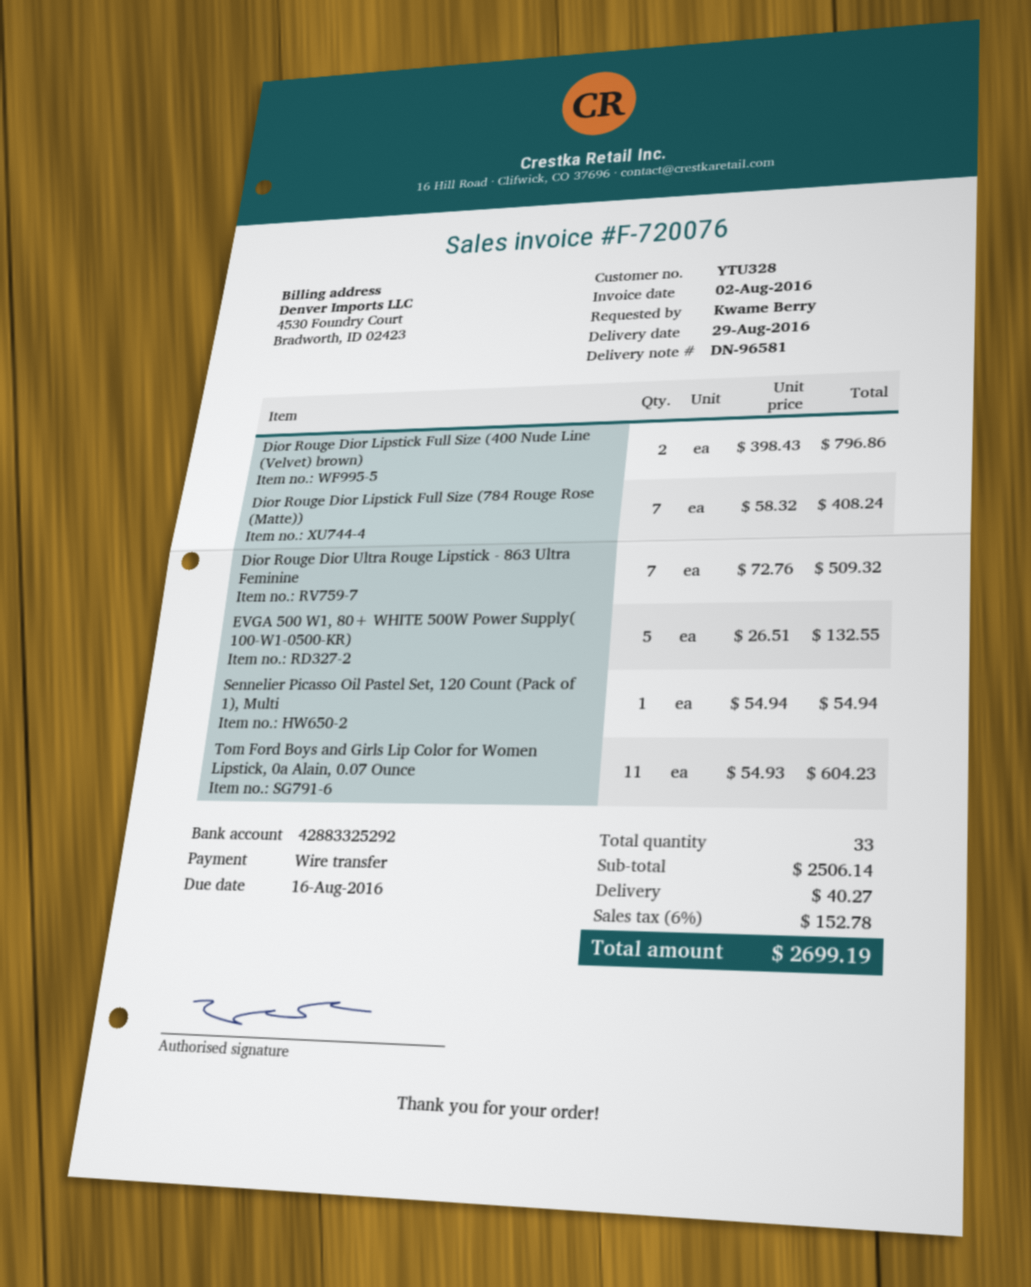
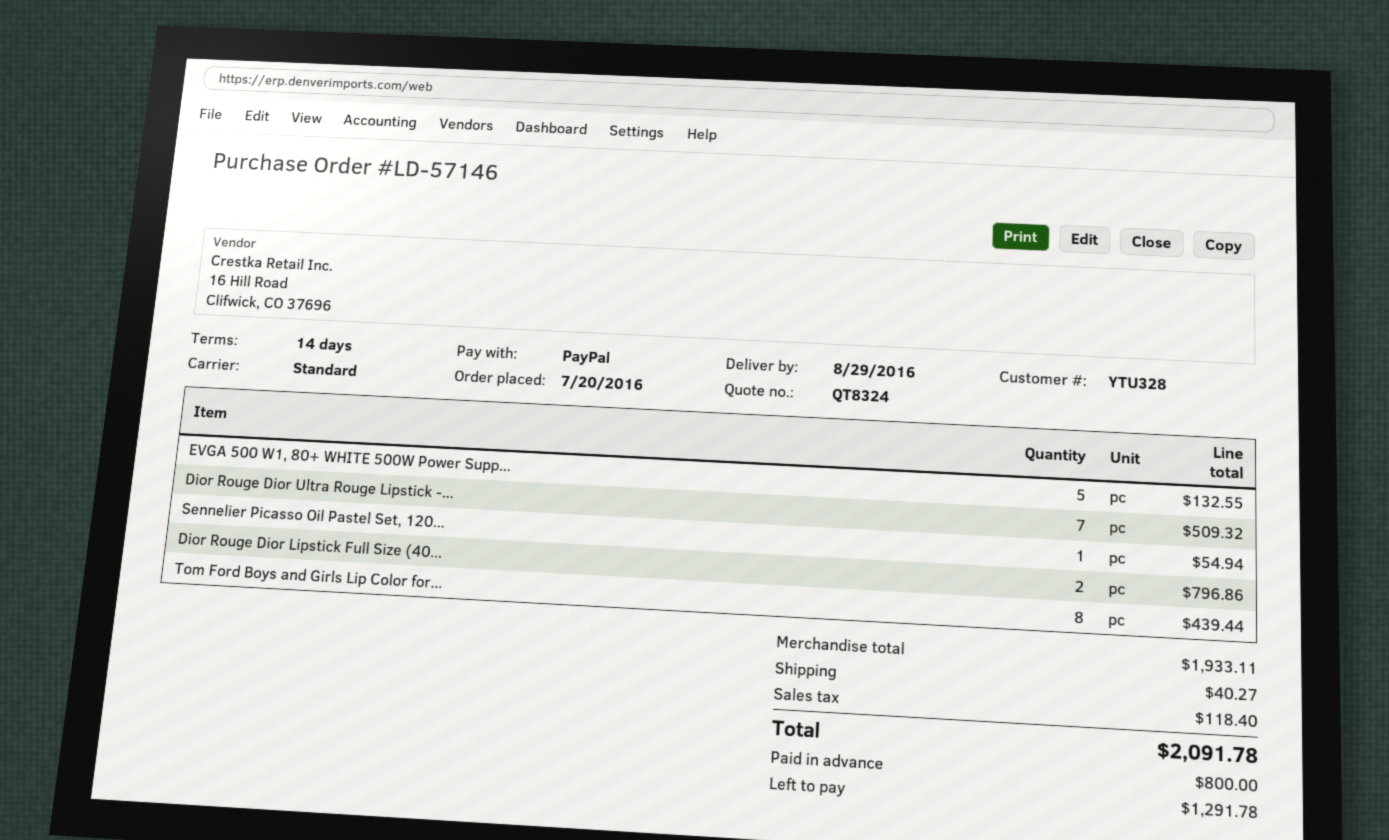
payment method: bank transfer -> PayPal
Dior Rouge Dior Lipstick Full Size (784 Rouge Rose (Matte)): 7 for 408.24 -> none
Tom Ford Boys and Girls Lip Color for Women Lipstick, 0a Alain, 0.07 Ounce: 11 for 604.23 -> 8 for 439.44
subtotal: 2506.14 -> 1933.11
tax: 152.78 -> 118.40
total: 2699.19 -> 2091.78

